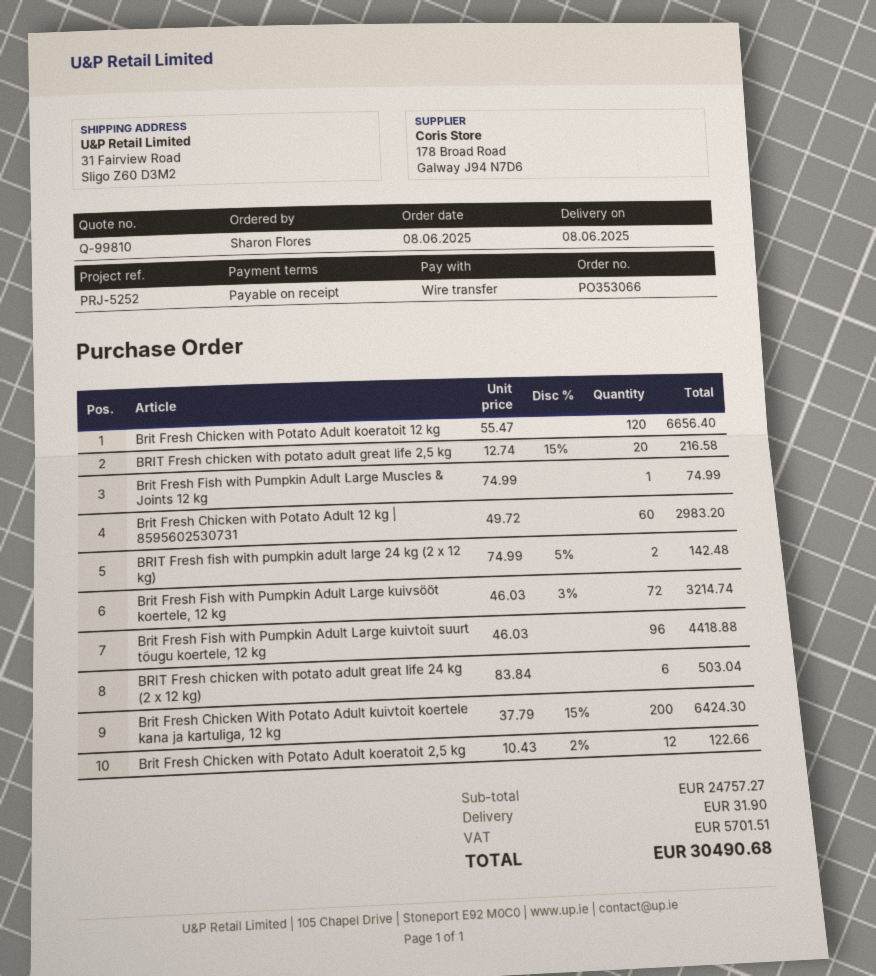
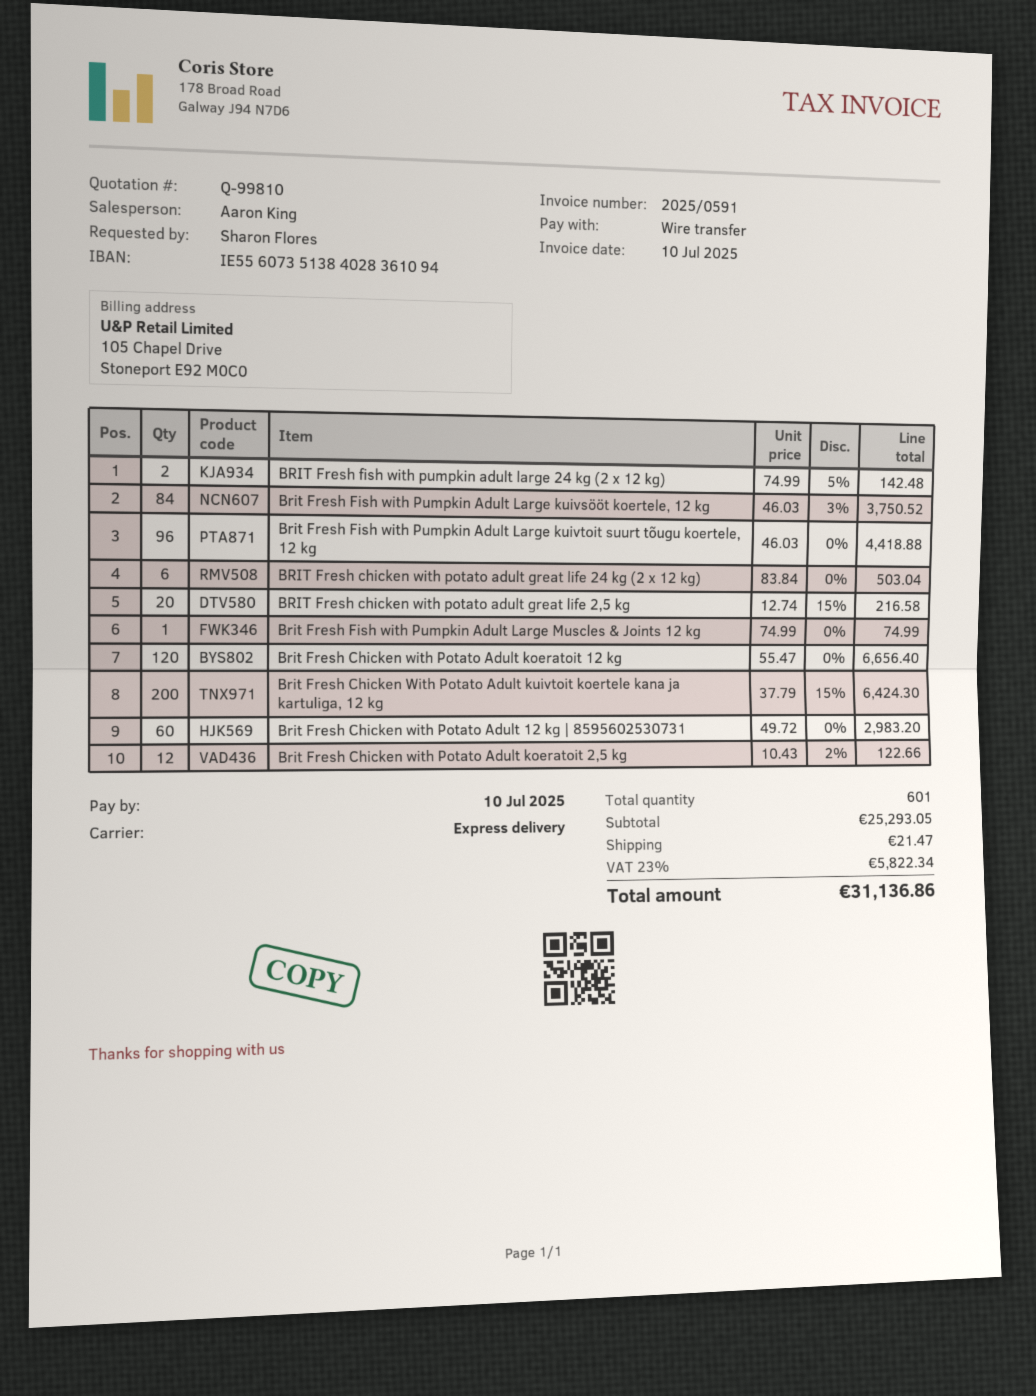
Brit Fresh Fish with Pumpkin Adult Large kuivsööt koertele, 12 kg: 72 x 46.03 - 3% = 3214.74 -> 84 x 46.03 - 3% = 3750.52
subtotal: 24757.27 -> 25293.05
shipping: 31.90 -> 21.47
tax: 5701.51 -> 5822.34
total: 30490.68 -> 31136.86

